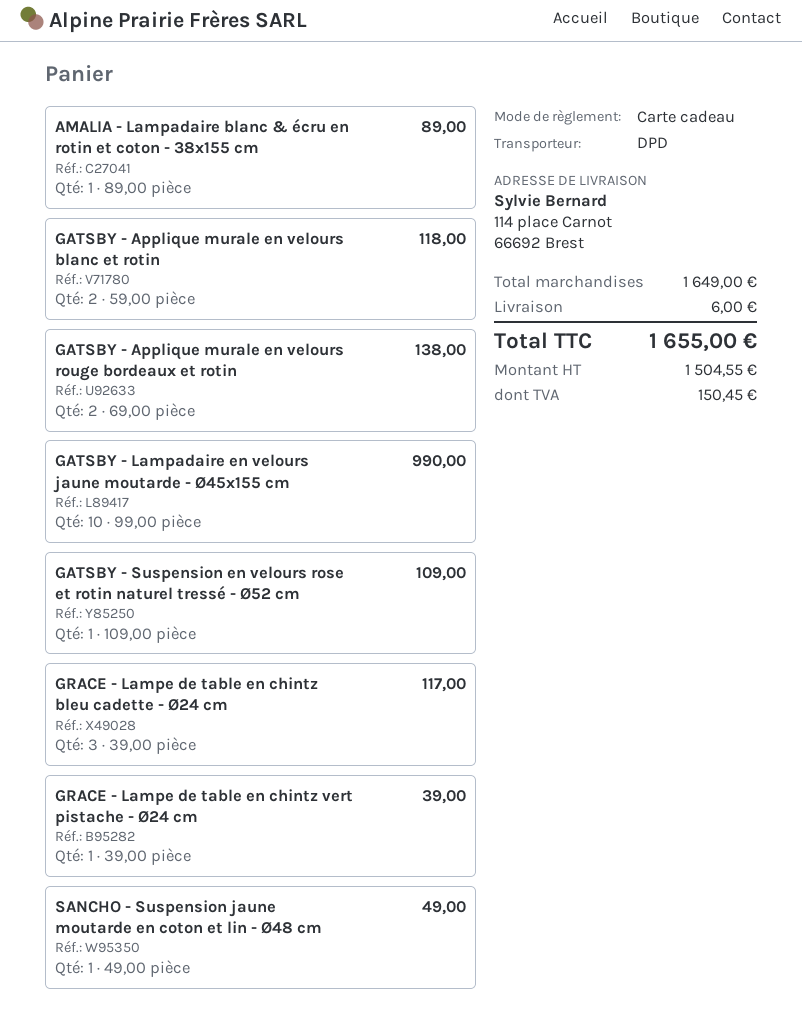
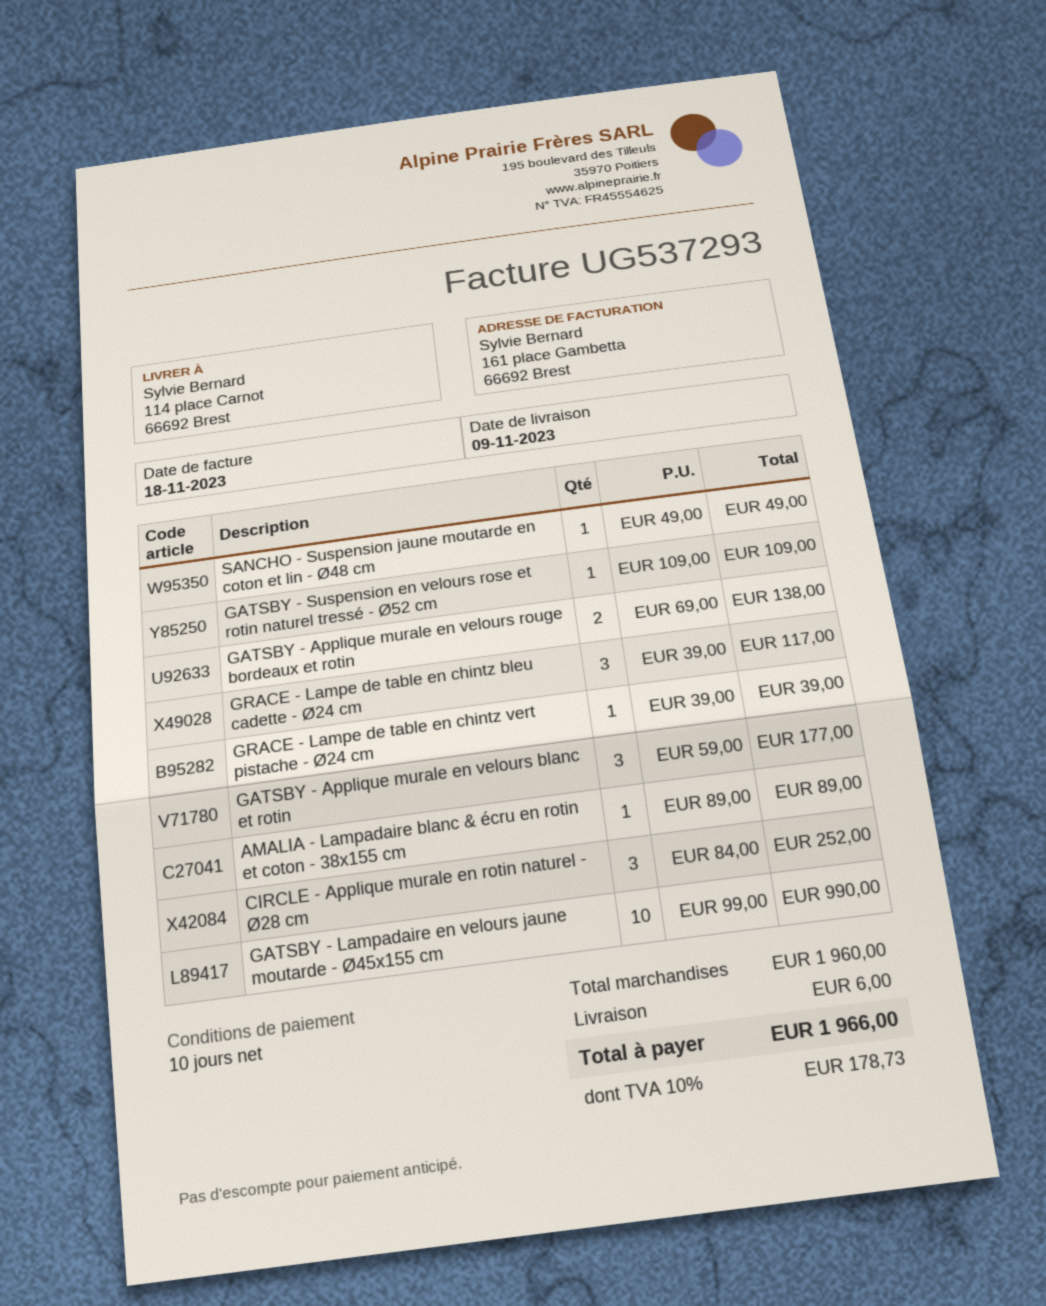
GATSBY - Applique murale en velours blanc et rotin: 2 x 59.00 = 118.00 -> 3 x 59.00 = 177.00
CIRCLE - Applique murale en rotin naturel - Ø28 cm: none -> 3 x 84.00 = 252.00
subtotal: 1649.00 -> 1960.00
tax: 150.45 -> 178.73
total: 1655.00 -> 1966.00

